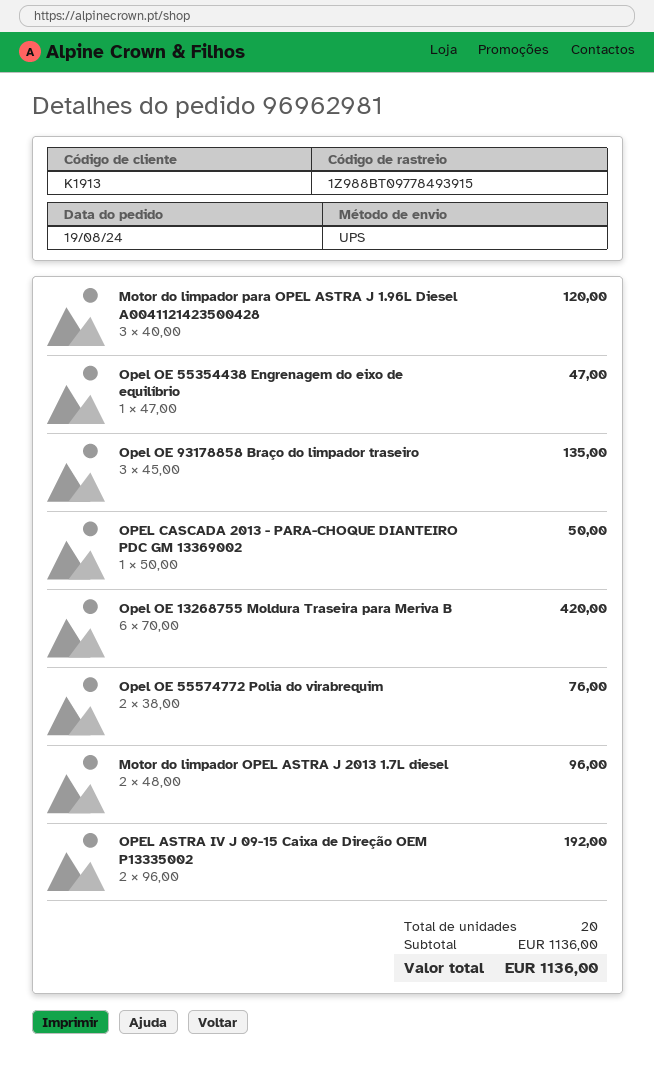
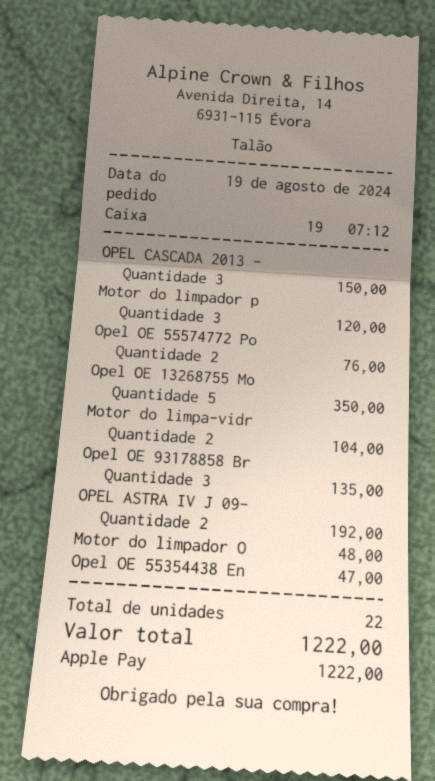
OPEL CASCADA 2013 - PARA-CHOQUE DIANTEIRO PDC GM 13369002: 1 for 50.00 -> 3 for 150.00
Opel OE 13268755 Moldura Traseira para Meriva B: 6 for 420.00 -> 5 for 350.00
Motor do limpador OPEL ASTRA J 2013 1.7L diesel: 2 for 96.00 -> 1 for 48.00
Motor do limpa-vidr: none -> 2 for 104.00
total quantity: 20 -> 22
total: 1136.00 -> 1222.00

